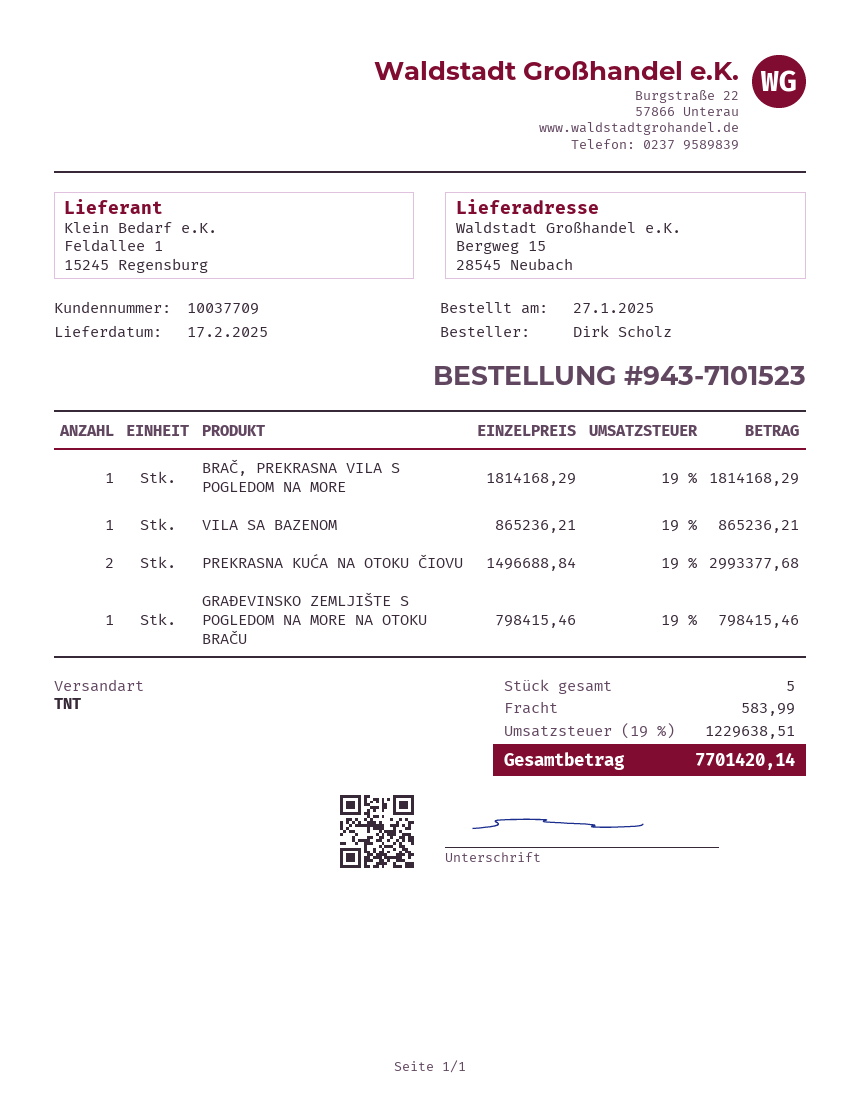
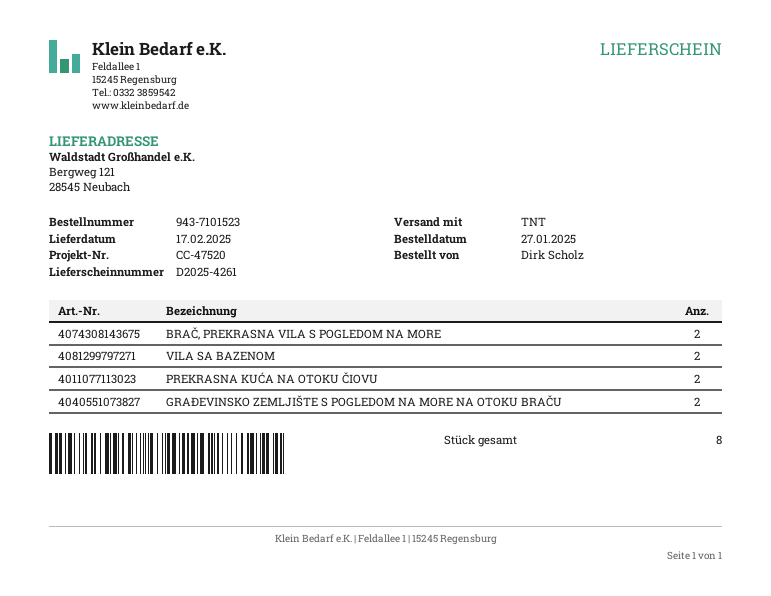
ship to: Bergweg 15, 28545 Neubach -> Bergweg 121, 28545 Neubach
BRAČ, PREKRASNA VILA S POGLEDOM NA MORE: 1 -> 2
VILA SA BAZENOM: 1 -> 2
GRAĐEVINSKO ZEMLJIŠTE S POGLEDOM NA MORE NA OTOKU BRAČU: 1 -> 2
total quantity: 5 -> 8

